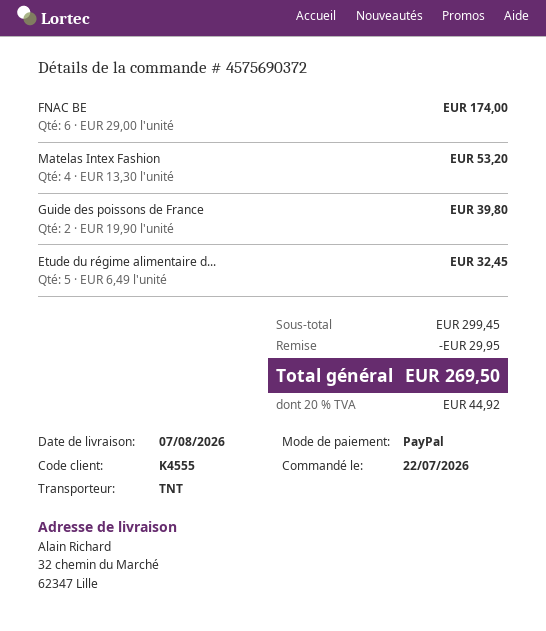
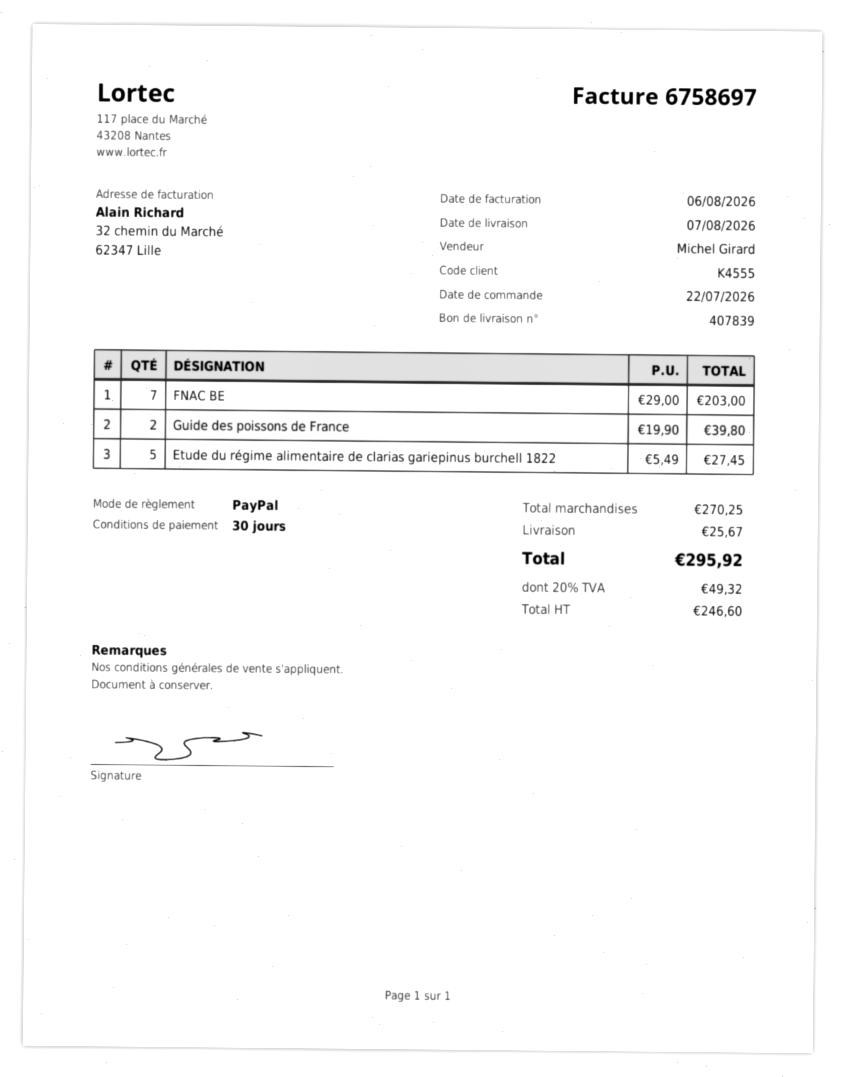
FNAC BE: 6 x 29.00 = 174.00 -> 7 x 29.00 = 203.00
Matelas Intex Fashion: 4 x 13.30 = 53.20 -> none
Etude du régime alimentaire d...: 5 x 6.49 = 32.45 -> 5 x 5.49 = 27.45
subtotal: 299.45 -> 270.25
discount: 29.95 -> none
shipping: none -> 25.67
tax: 20% = 44.92 -> 20% = 49.32
total: 269.50 -> 295.92

